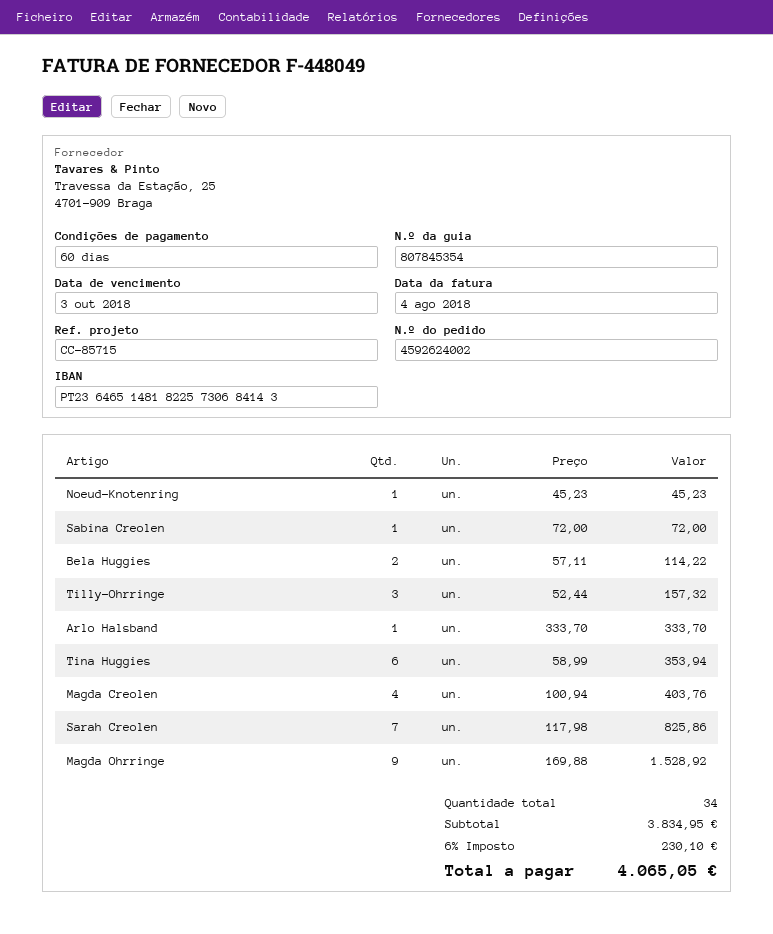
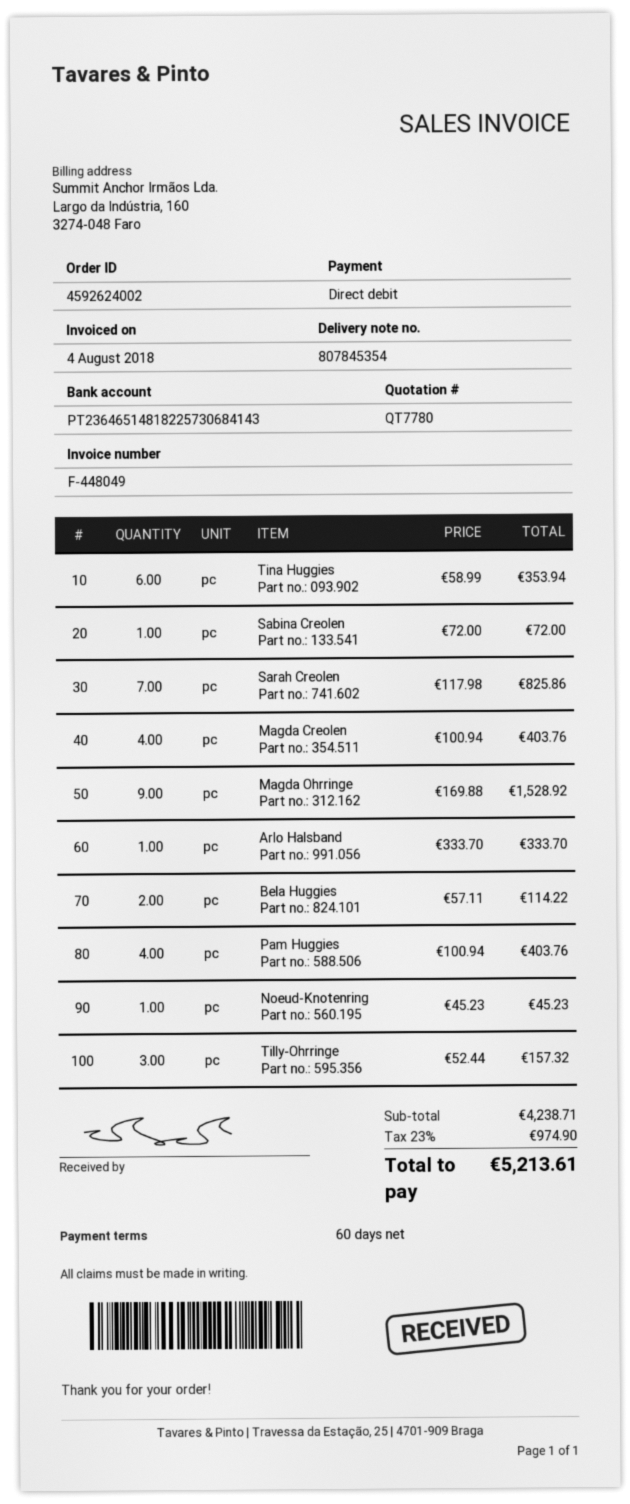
Pam Huggies: none -> 4 x 100.94 = 403.76
subtotal: 3834.95 -> 4238.71
tax: 6% = 230.10 -> 23% = 974.90
total: 4065.05 -> 5213.61

